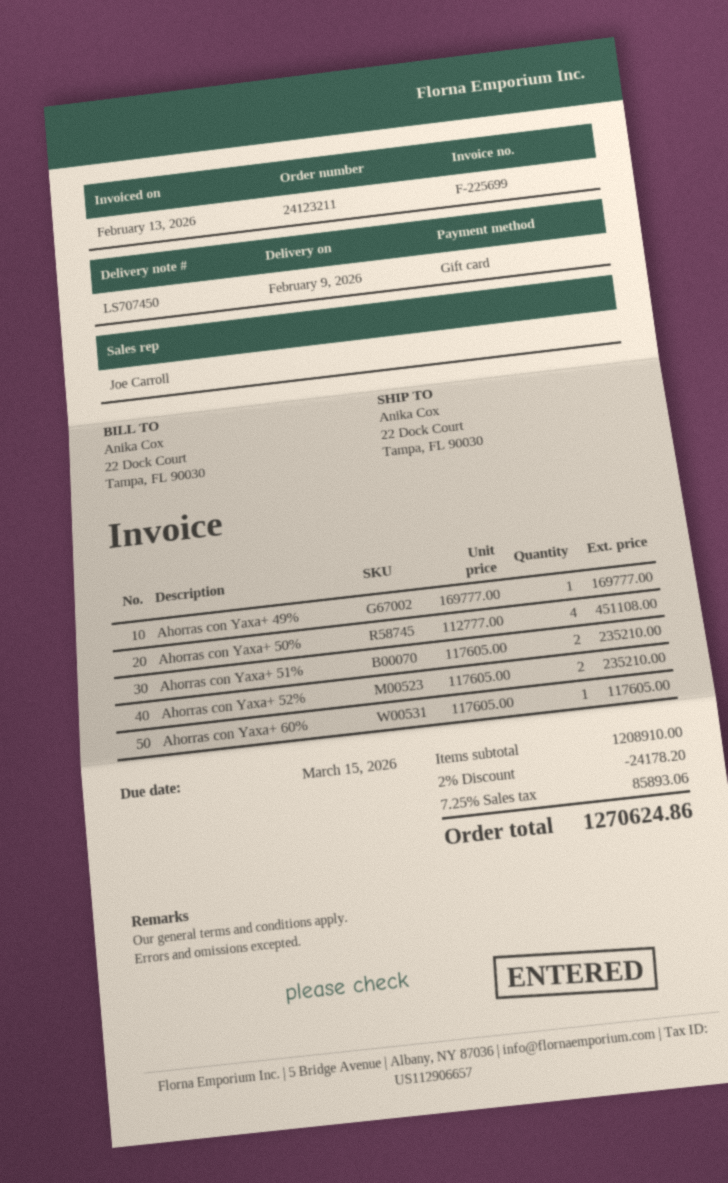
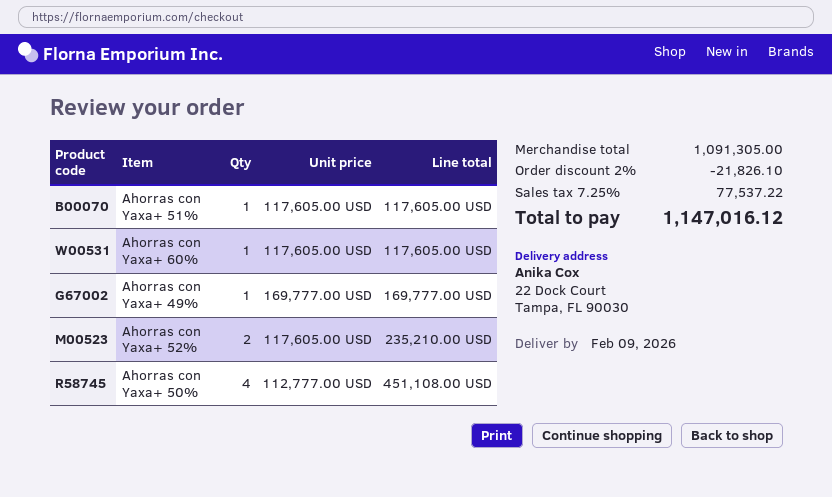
Ahorras con Yaxa+ 51%: 2 x 117605.00 = 235210.00 -> 1 x 117605.00 = 117605.00
subtotal: 1208910.00 -> 1091305.00
discount: 2% = 24178.20 -> 2% = 21826.10
tax: 7.25% = 85893.06 -> 7.25% = 77537.22
total: 1270624.86 -> 1147016.12

